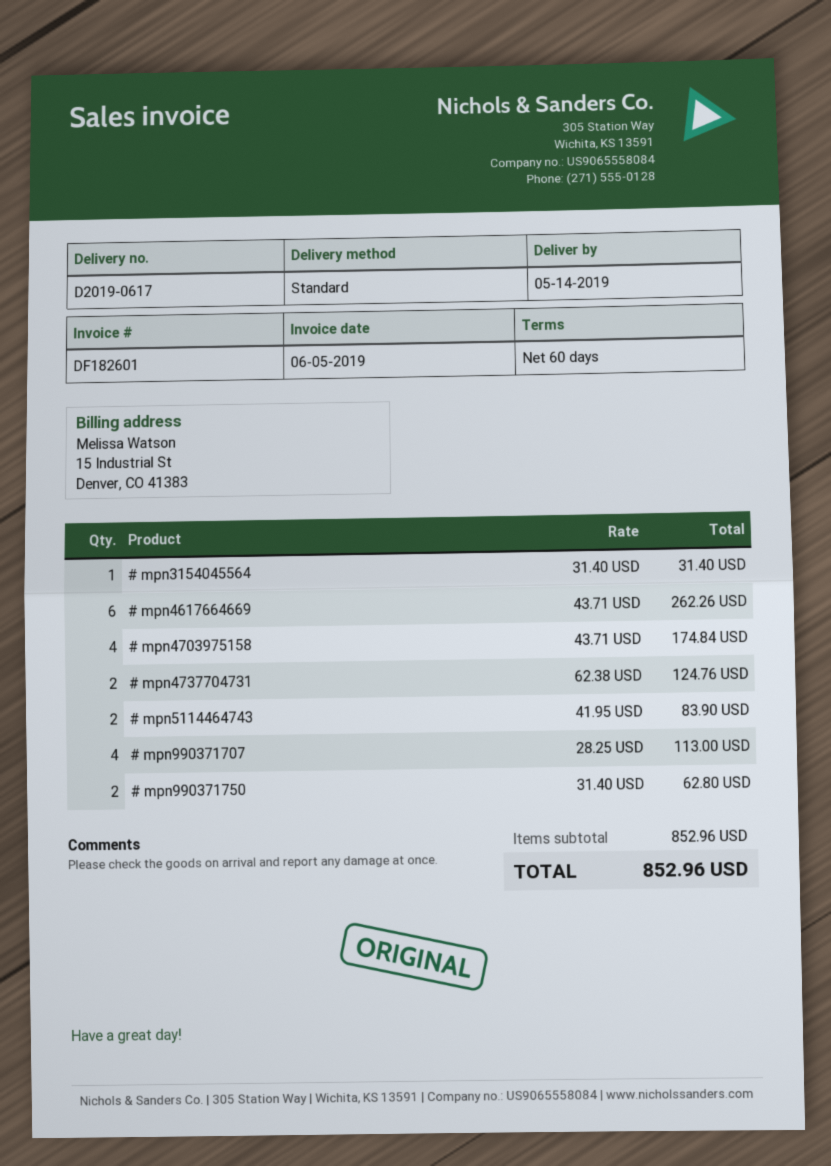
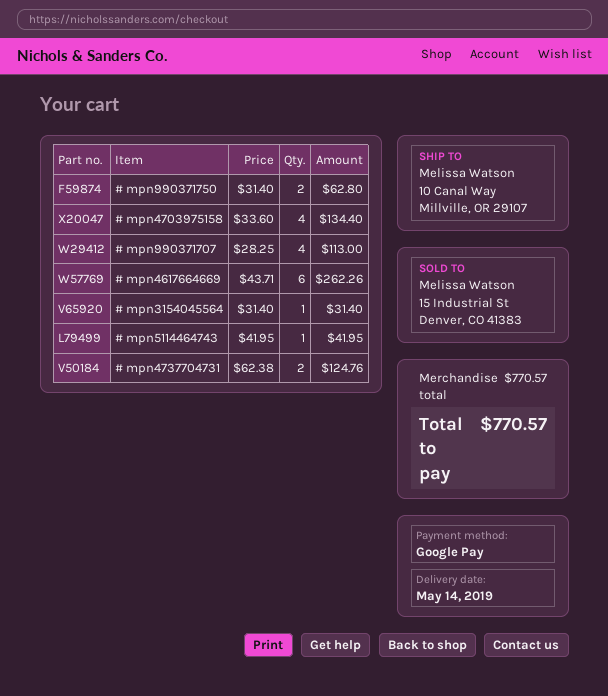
# mpn4703975158: 4 x 43.71 = 174.84 -> 4 x 33.60 = 134.40
# mpn5114464743: 2 x 41.95 = 83.90 -> 1 x 41.95 = 41.95
subtotal: 852.96 -> 770.57
total: 852.96 -> 770.57

